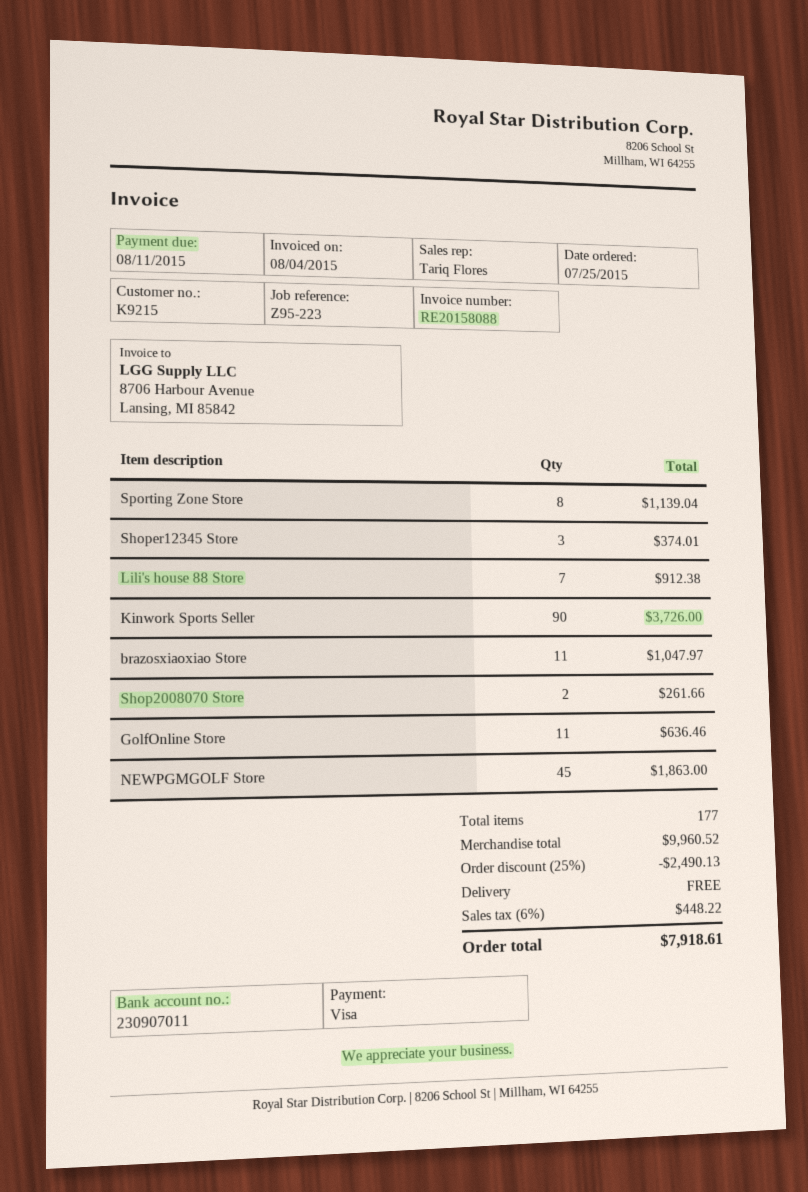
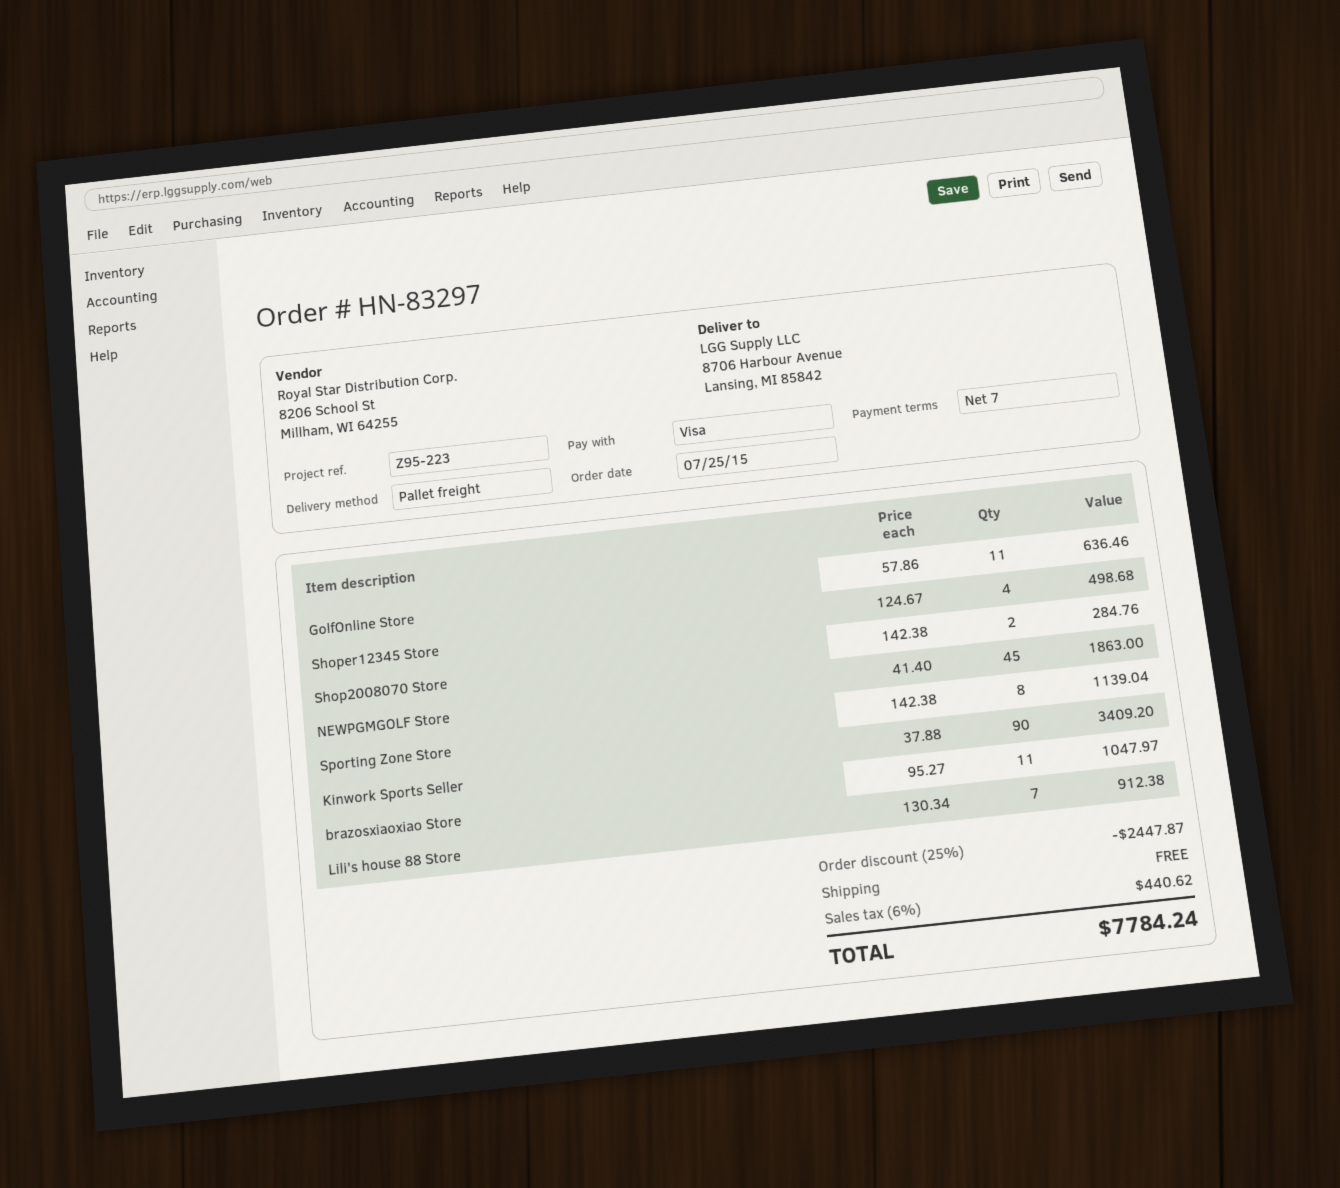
Shoper12345 Store: 3 for 374.01 -> 4 for 498.68
Kinwork Sports Seller: 90 for 3726.00 -> 90 for 3409.20
Shop2008070 Store: 2 for 261.66 -> 2 for 284.76
discount: 25% = 2490.13 -> 25% = 2447.87
tax: 6% = 448.22 -> 6% = 440.62
total: 7918.61 -> 7784.24

